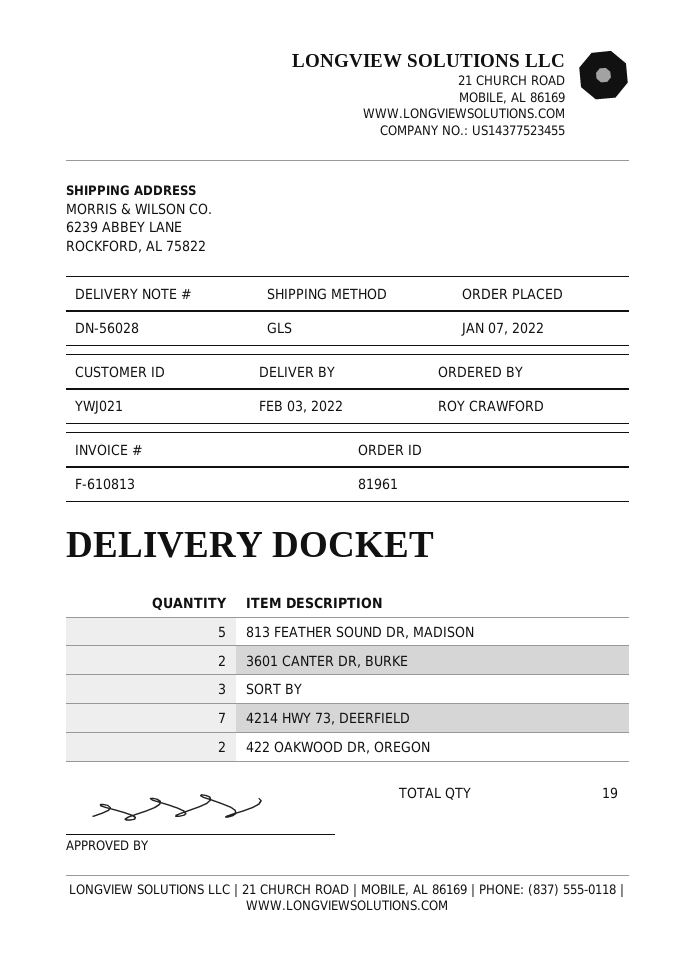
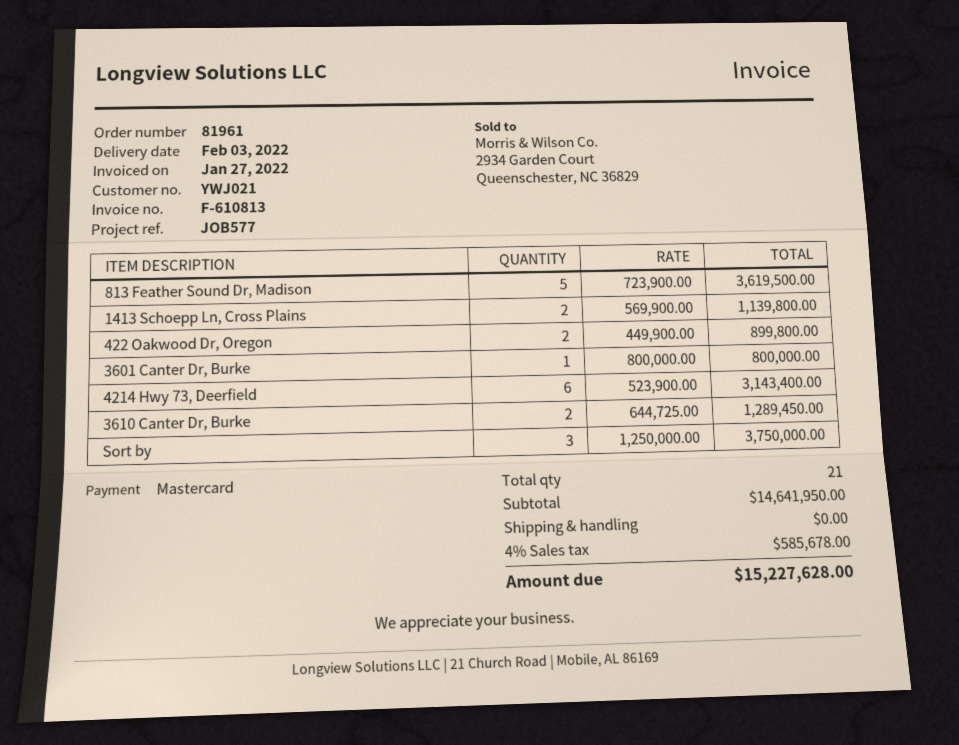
3601 CANTER DR, BURKE: 2 -> 1
4214 HWY 73, DEERFIELD: 7 -> 6
1413 Schoepp Ln, Cross Plains: none -> 2
3610 Canter Dr, Burke: none -> 2
total quantity: 19 -> 21

